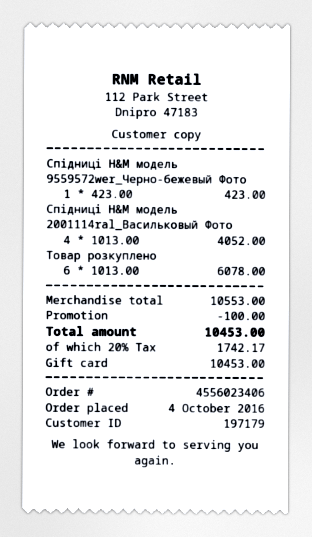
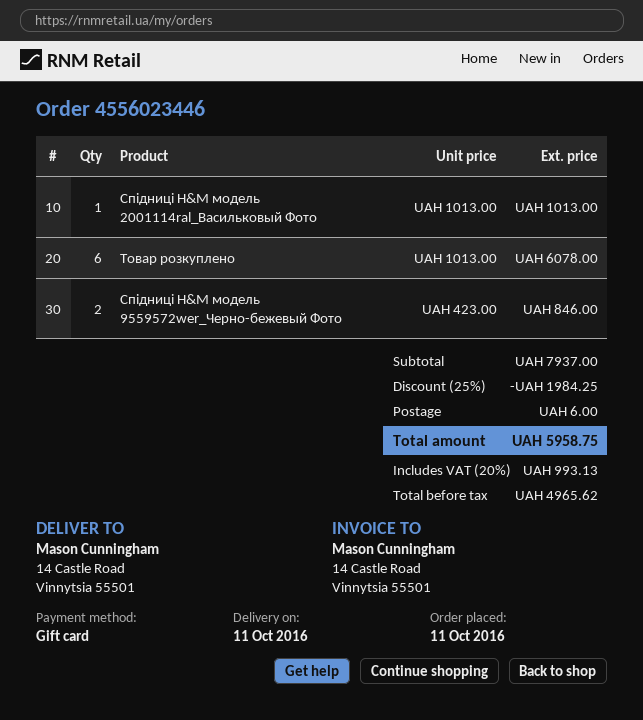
order number: 4556023406 -> 4556023446
order date: 2016-10-04 -> 2016-10-11
Спідниці H&M модель 9559572wer_Черно-бежевый Фото: 1 x 423.00 = 423.00 -> 2 x 423.00 = 846.00
Спідниці H&M модель 2001114ral_Васильковый Фото: 4 x 1013.00 = 4052.00 -> 1 x 1013.00 = 1013.00
subtotal: 10553.00 -> 7937.00
discount: 100.00 -> 1984.25
shipping: none -> 6.00
tax: 20% = 1742.17 -> 20% = 993.13
total: 10453.00 -> 5958.75

